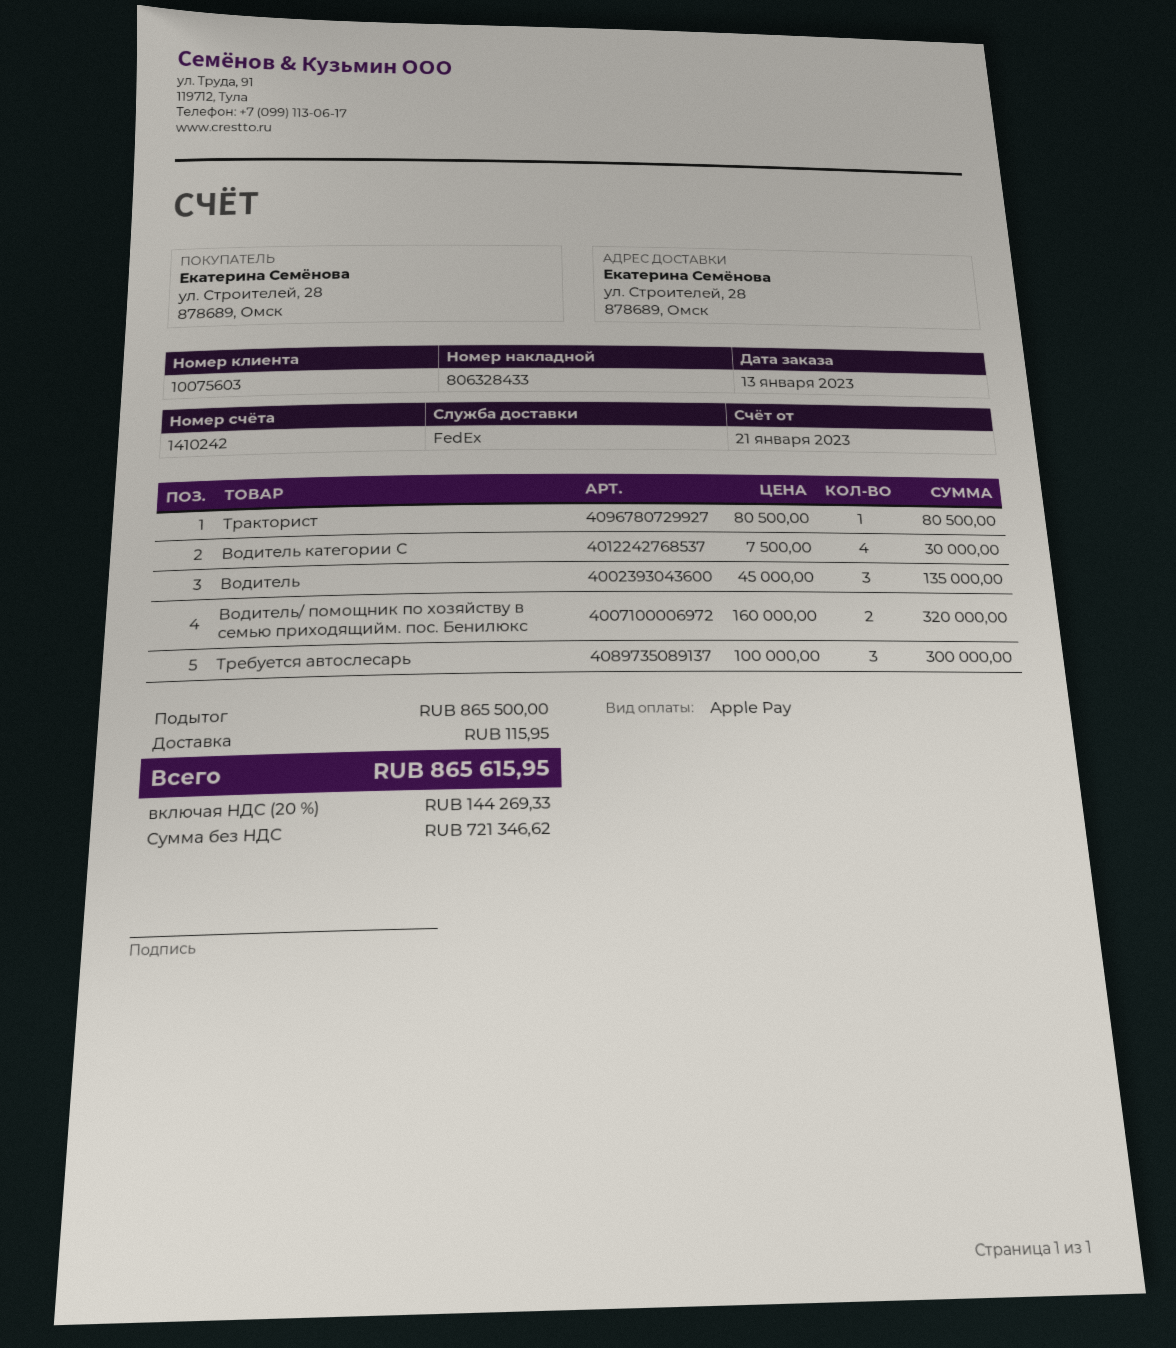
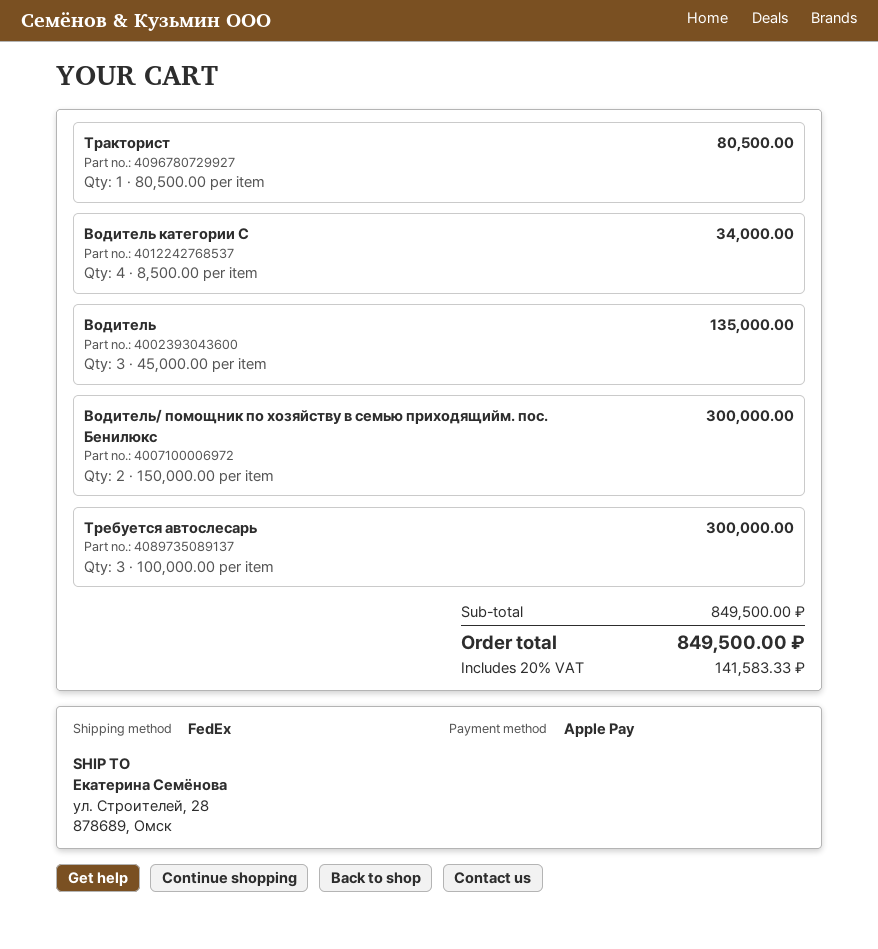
Водитель категории С: 4 x 7500.00 = 30000.00 -> 4 x 8500.00 = 34000.00
Водитель/ помощник по хозяйству в семью приходящийм. пос. Бенилюкс: 2 x 160000.00 = 320000.00 -> 2 x 150000.00 = 300000.00
subtotal: 865500.00 -> 849500.00
shipping: 115.95 -> none
tax: 20% = 144269.33 -> 20% = 141583.33
total: 865615.95 -> 849500.00

